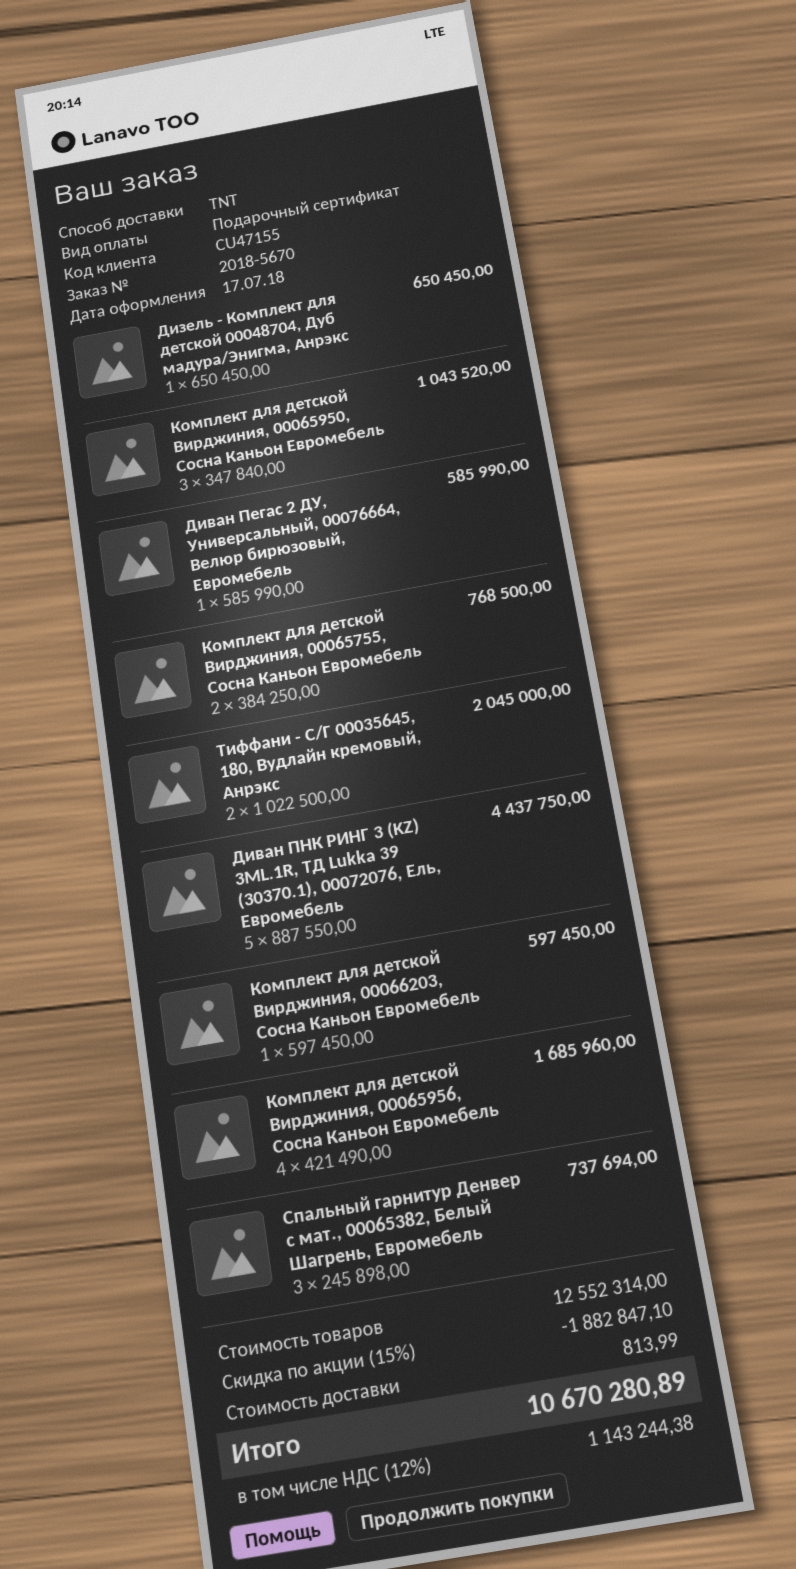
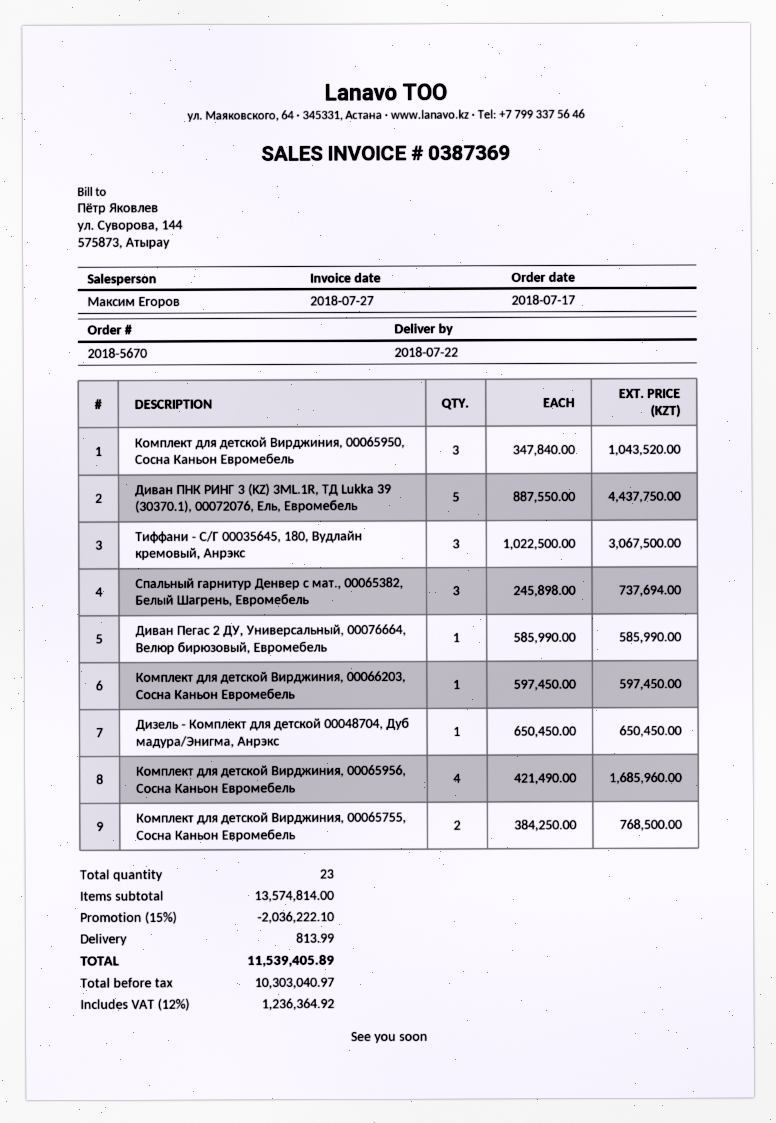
Тиффани - С/Г 00035645, 180, Вудлайн кремовый, Анрэкс: 2 x 1022500.00 = 2045000.00 -> 3 x 1022500.00 = 3067500.00
subtotal: 12552314.00 -> 13574814.00
discount: 15% = 1882847.10 -> 15% = 2036222.10
tax: 12% = 1143244.38 -> 12% = 1236364.92
total: 10670280.89 -> 11539405.89

